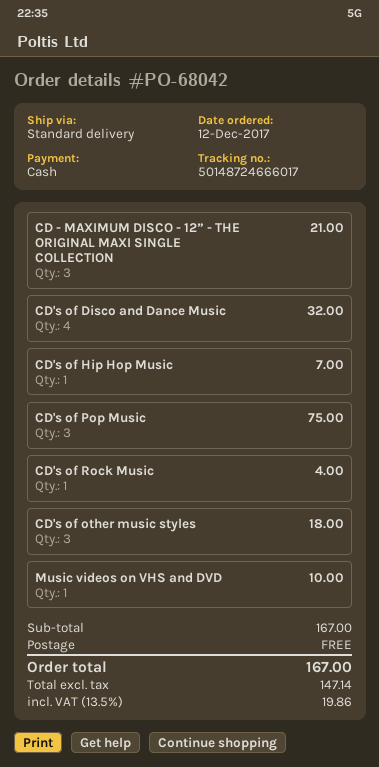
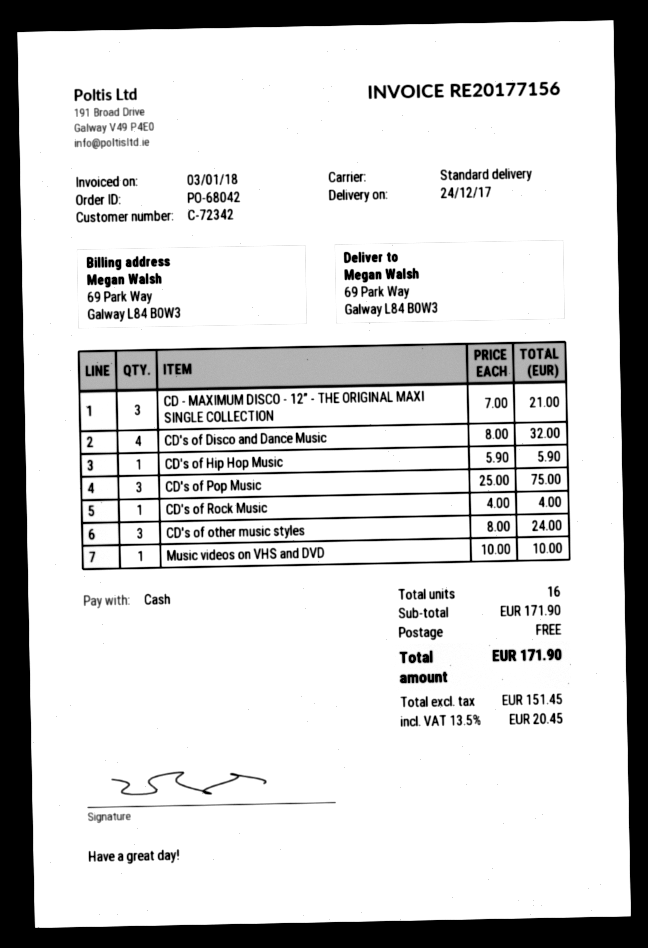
CD's of Hip Hop Music: 1 for 7.00 -> 1 for 5.90
CD's of other music styles: 3 for 18.00 -> 3 for 24.00
subtotal: 167.00 -> 171.90
net: 147.14 -> 151.45
tax: 13.5% = 19.86 -> 13.5% = 20.45
total: 167.00 -> 171.90

